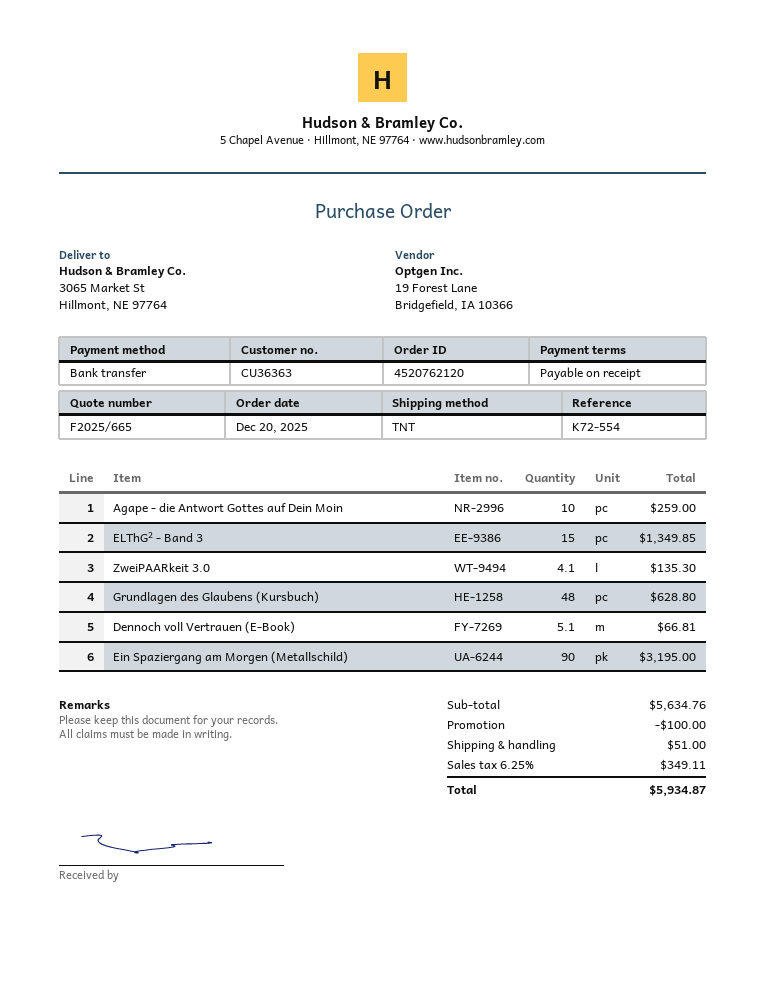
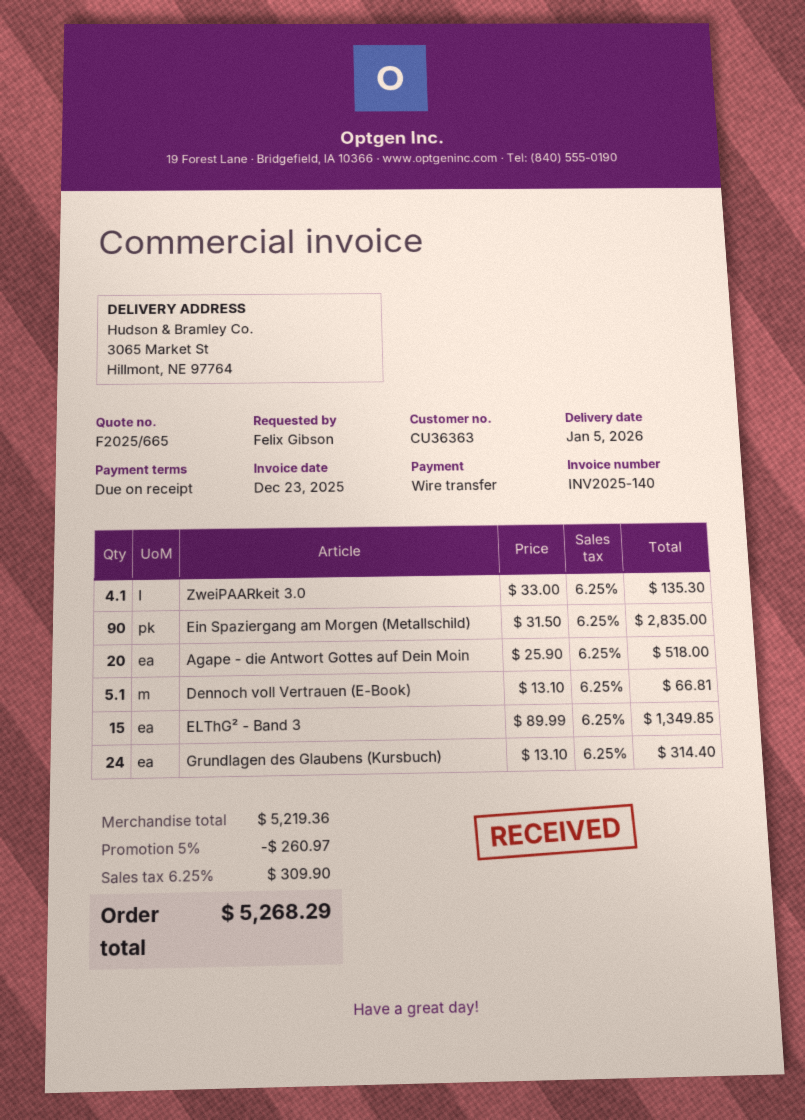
Agape - die Antwort Gottes auf Dein Moin: 10 for 259.00 -> 20 for 518.00
Grundlagen des Glaubens (Kursbuch): 48 for 628.80 -> 24 for 314.40
Ein Spaziergang am Morgen (Metallschild): 90 for 3195.00 -> 90 for 2835.00
subtotal: 5634.76 -> 5219.36
discount: 100.00 -> 260.97
shipping: 51.00 -> none
tax: 6.25% = 349.11 -> 6.25% = 309.90
total: 5934.87 -> 5268.29

